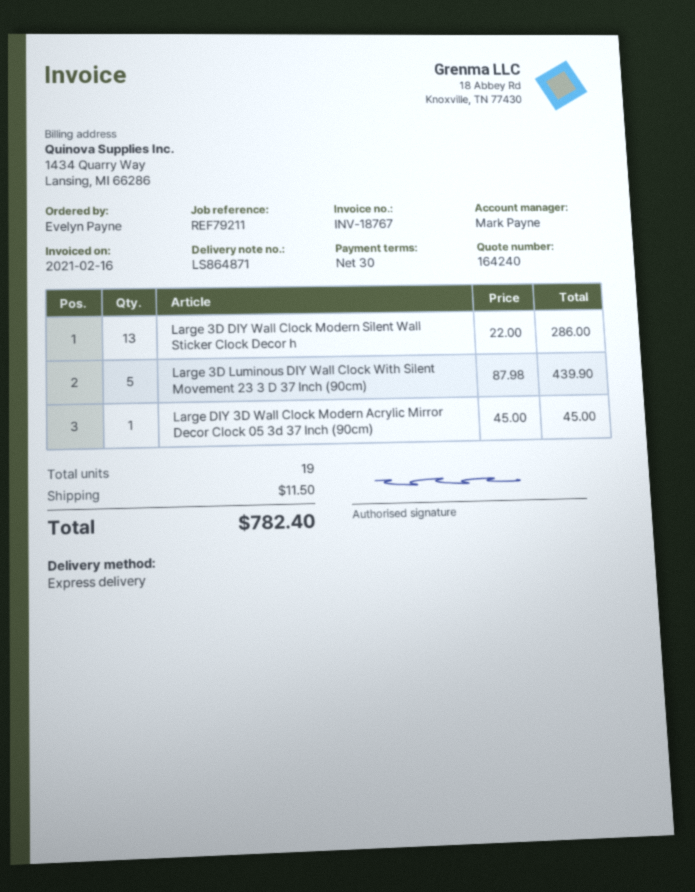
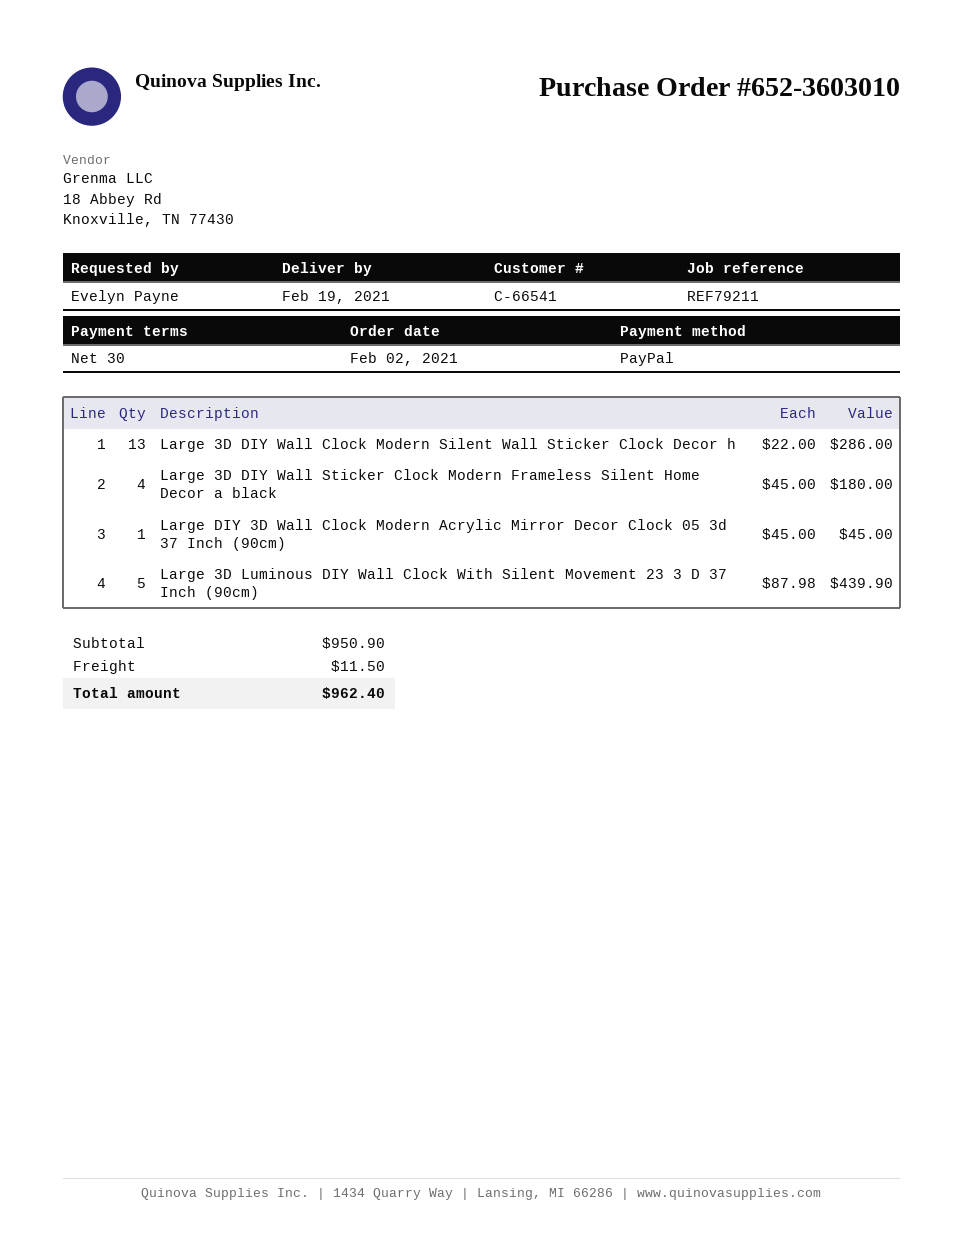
Large 3D DIY Wall Sticker Clock Modern Frameless Silent Home Decor a black: none -> 4 x 45.00 = 180.00
total: 782.40 -> 962.40

